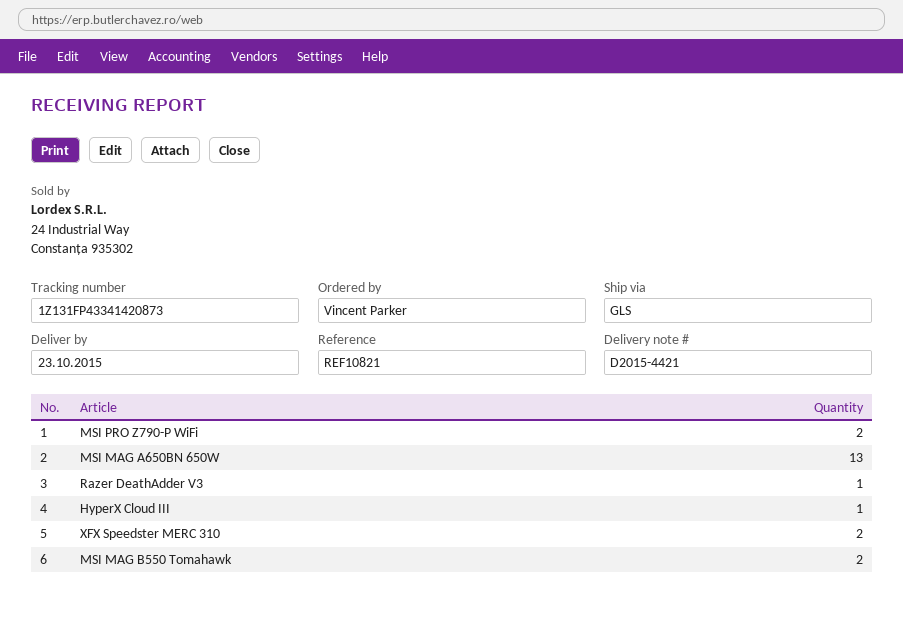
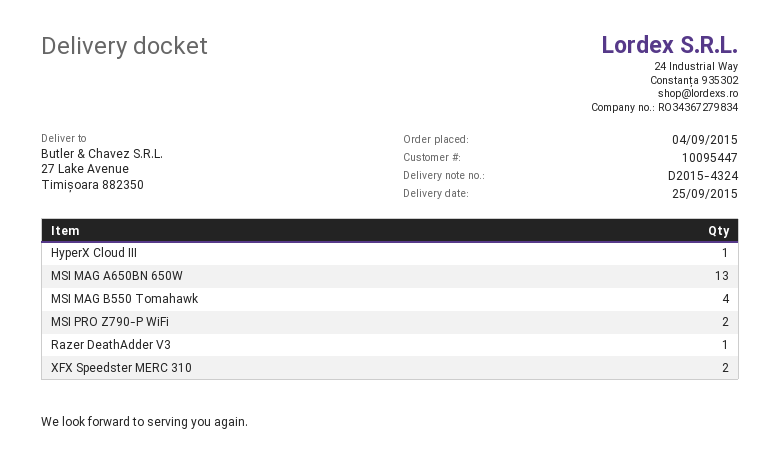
delivery note number: D2015-4421 -> D2015-4324
delivery date: 2015-10-23 -> 2015-09-25
MSI MAG B550 Tomahawk: 2 -> 4

